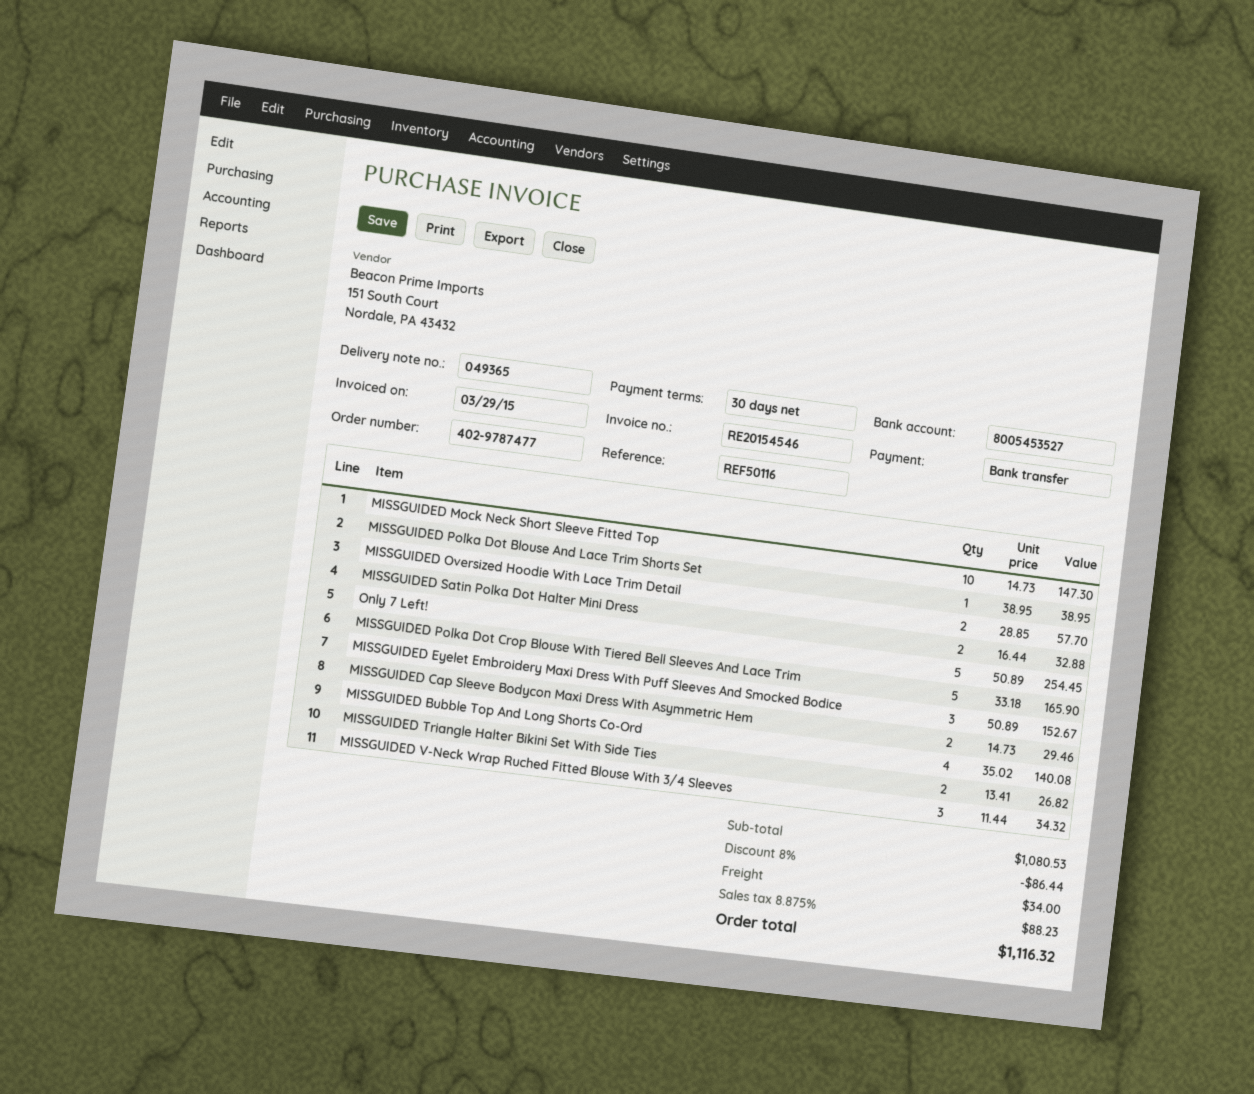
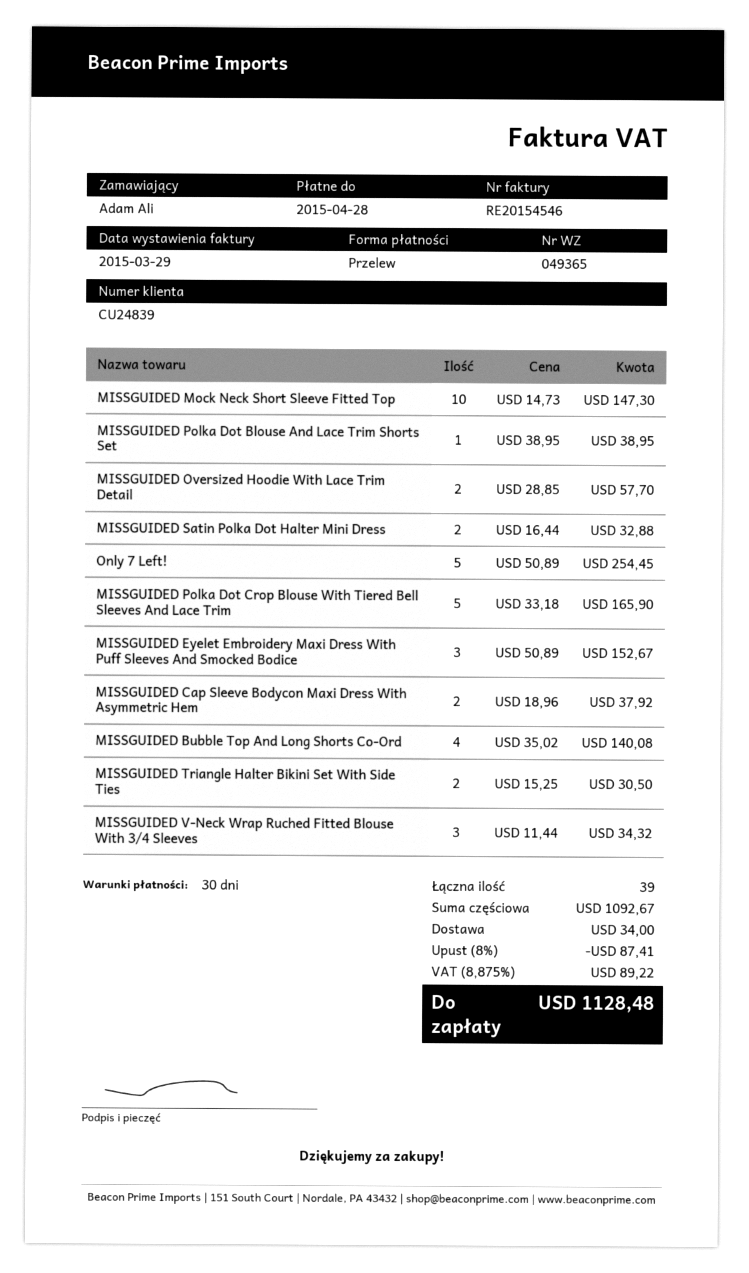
MISSGUIDED Cap Sleeve Bodycon Maxi Dress With Asymmetric Hem: 2 x 14.73 = 29.46 -> 2 x 18.96 = 37.92
MISSGUIDED Triangle Halter Bikini Set With Side Ties: 2 x 13.41 = 26.82 -> 2 x 15.25 = 30.50
subtotal: 1080.53 -> 1092.67
discount: 8% = 86.44 -> 8% = 87.41
tax: 8.875% = 88.23 -> 8.875% = 89.22
total: 1116.32 -> 1128.48

